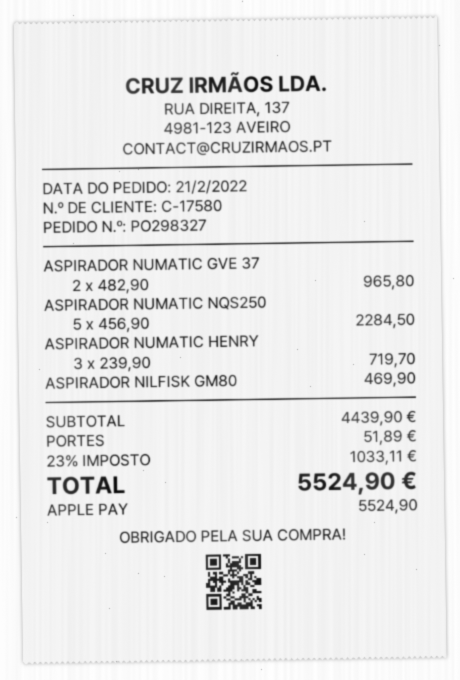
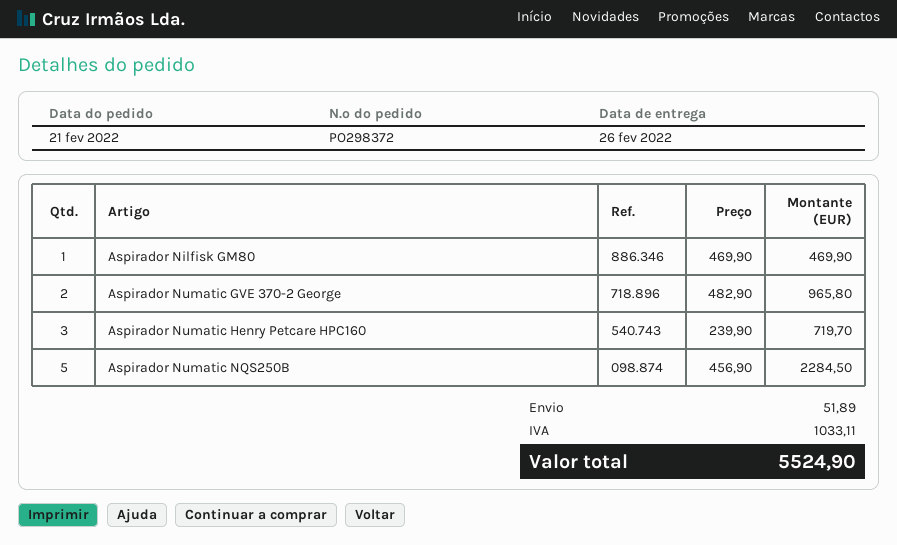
order number: PO298327 -> PO298372

